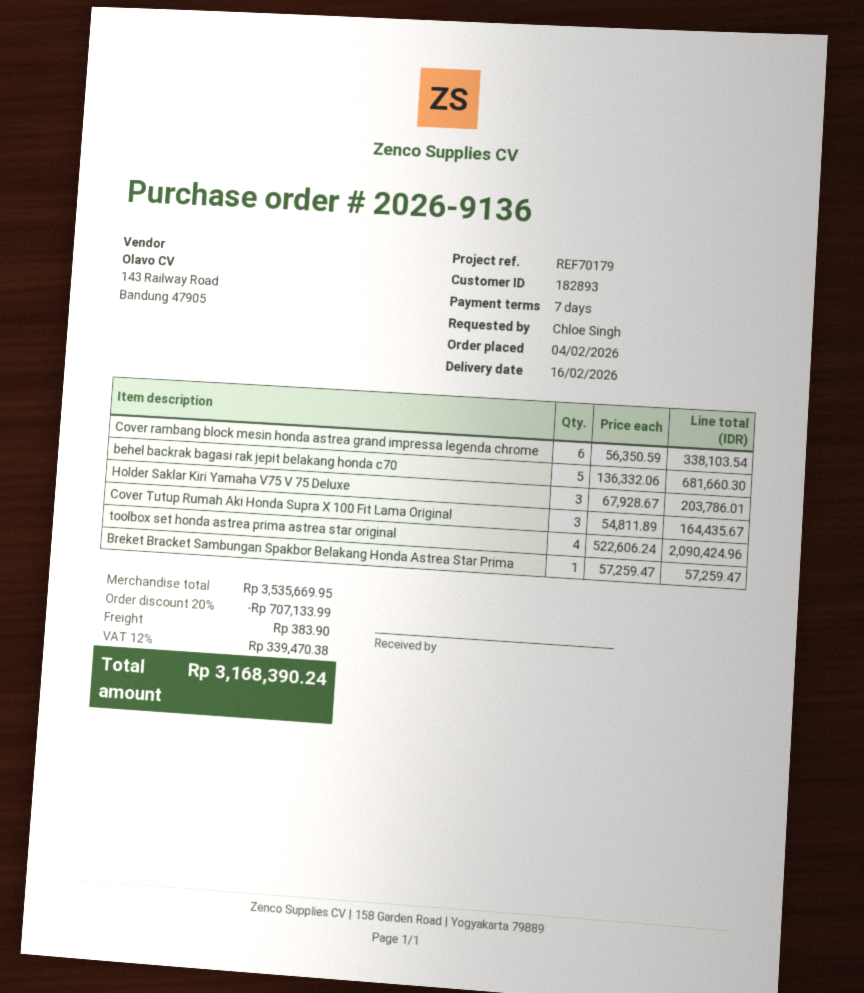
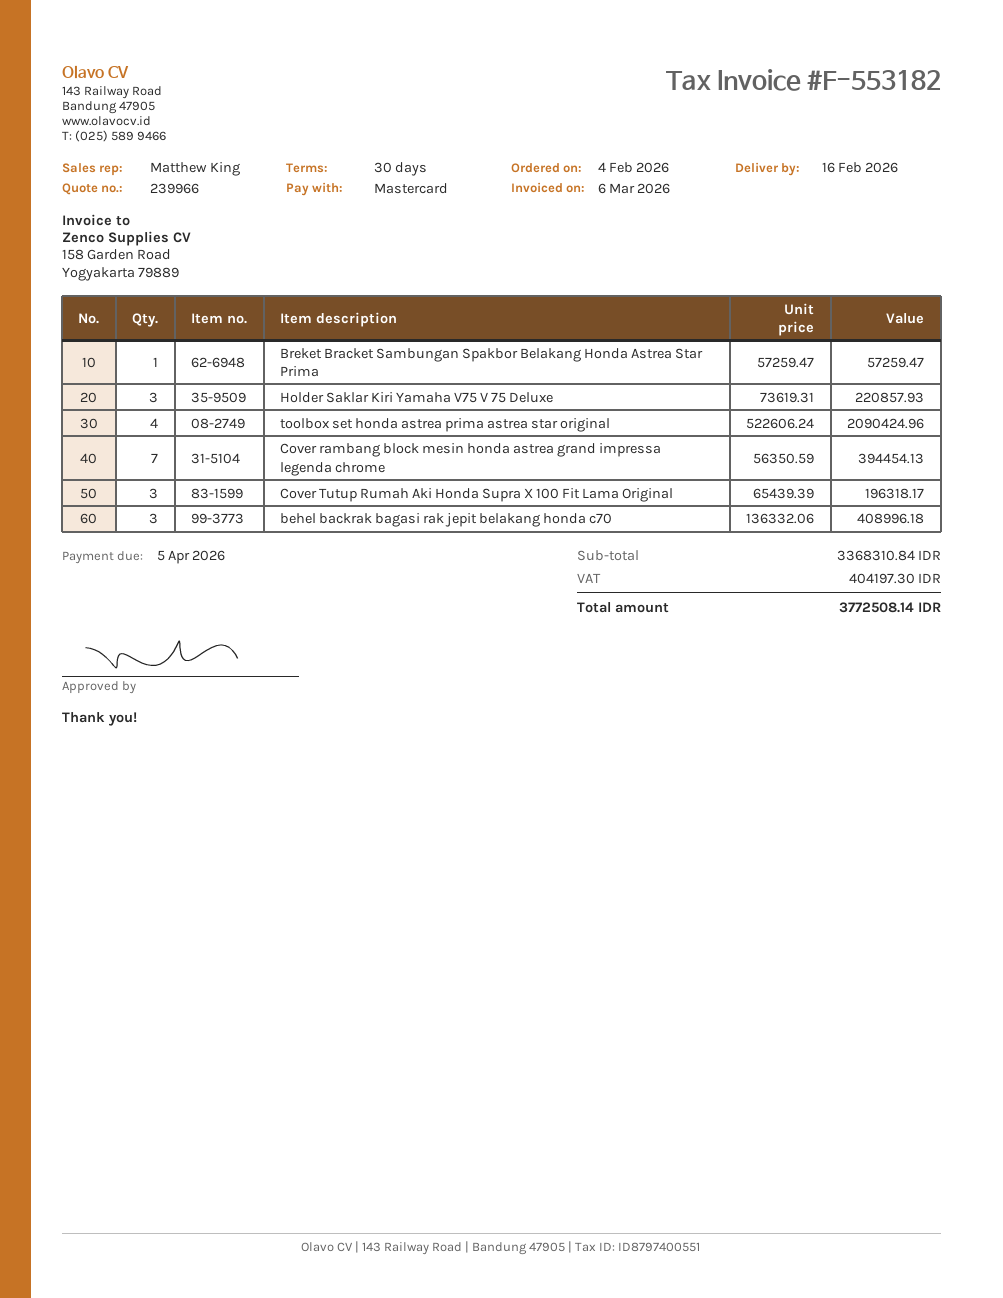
payment terms: 7 days -> 30 days
Cover rambang block mesin honda astrea grand impressa legenda chrome: 6 x 56350.59 = 338103.54 -> 7 x 56350.59 = 394454.13
behel backrak bagasi rak jepit belakang honda c70: 5 x 136332.06 = 681660.30 -> 3 x 136332.06 = 408996.18
Holder Saklar Kiri Yamaha V75 V 75 Deluxe: 3 x 67928.67 = 203786.01 -> 3 x 73619.31 = 220857.93
Cover Tutup Rumah Aki Honda Supra X 100 Fit Lama Original: 3 x 54811.89 = 164435.67 -> 3 x 65439.39 = 196318.17
subtotal: 3535669.95 -> 3368310.84
discount: 20% = 707133.99 -> none
shipping: 383.90 -> none
tax: 339470.38 -> 404197.30
total: 3168390.24 -> 3772508.14

